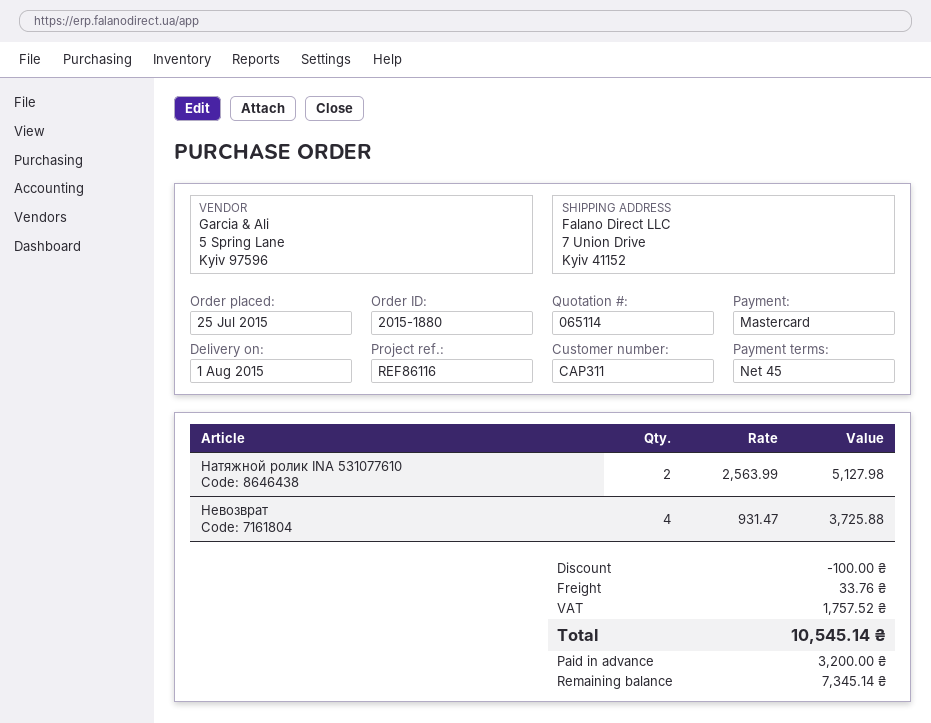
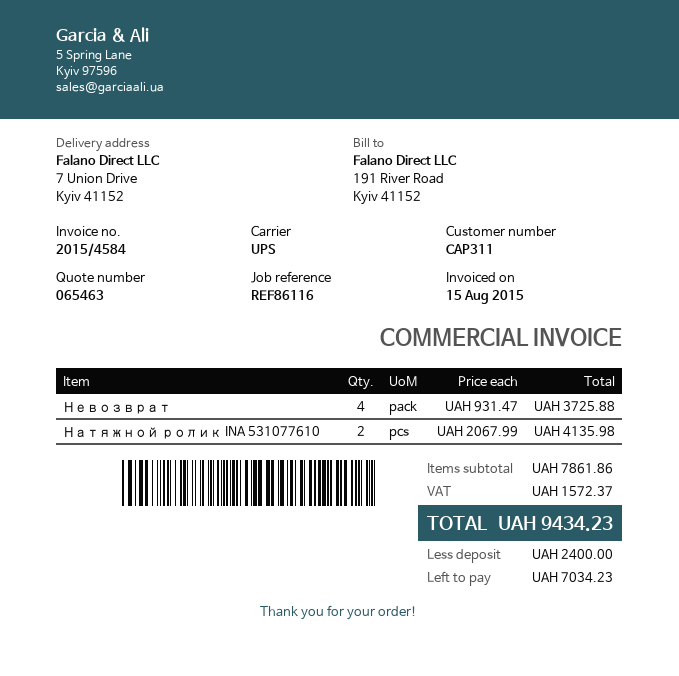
quote number: 065114 -> 065463
Натяжной ролик INA 531077610: 2 x 2563.99 = 5127.98 -> 2 x 2067.99 = 4135.98
discount: 100.00 -> none
shipping: 33.76 -> none
tax: 1757.52 -> 1572.37
total: 10545.14 -> 9434.23
deposit: 3200.00 -> 2400.00
balance: 7345.14 -> 7034.23

